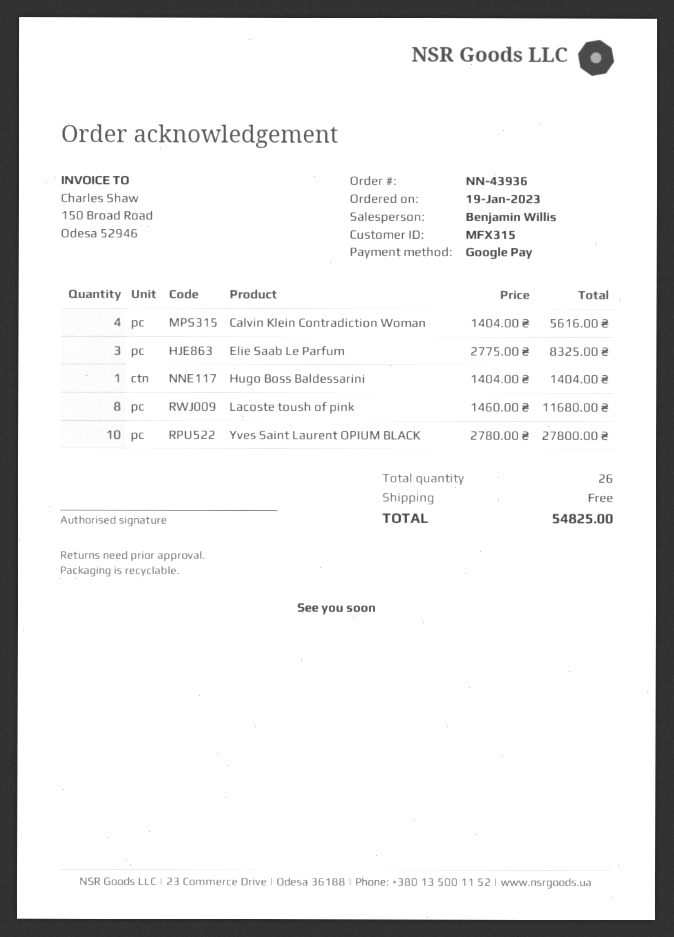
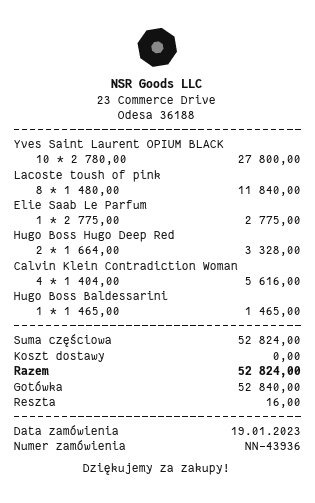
payment method: Google Pay -> cash
Elie Saab Le Parfum: 3 x 2775.00 = 8325.00 -> 1 x 2775.00 = 2775.00
Hugo Boss Baldessarini: 1 x 1404.00 = 1404.00 -> 1 x 1465.00 = 1465.00
Lacoste toush of pink: 8 x 1460.00 = 11680.00 -> 8 x 1480.00 = 11840.00
Hugo Boss Hugo Deep Red: none -> 2 x 1664.00 = 3328.00
total: 54825.00 -> 52824.00

